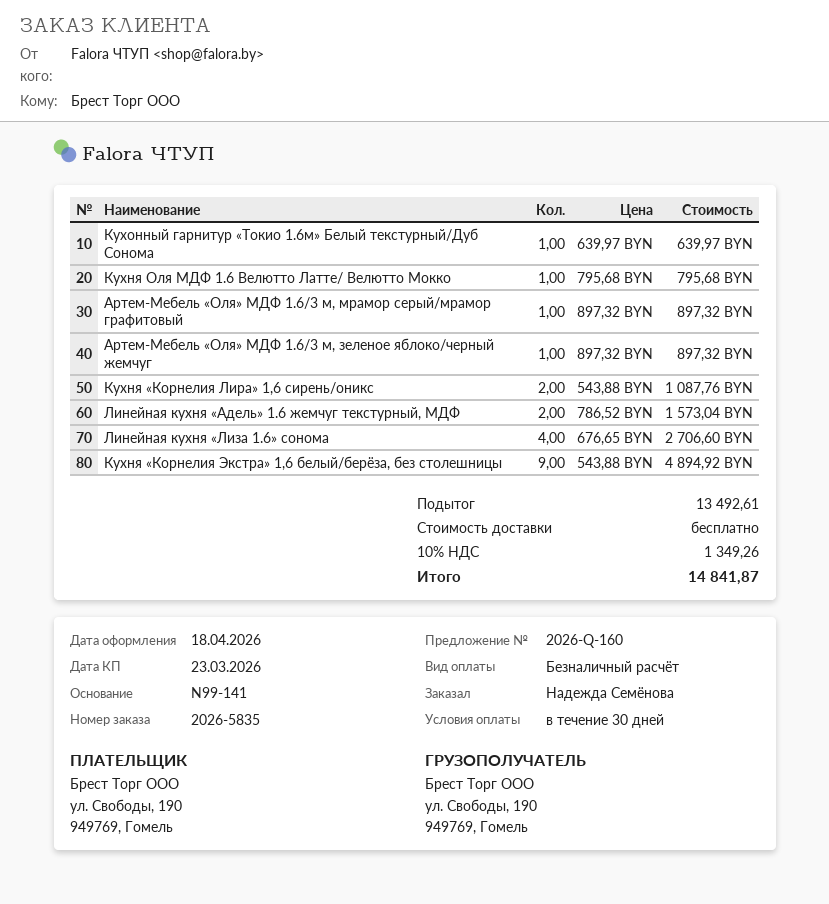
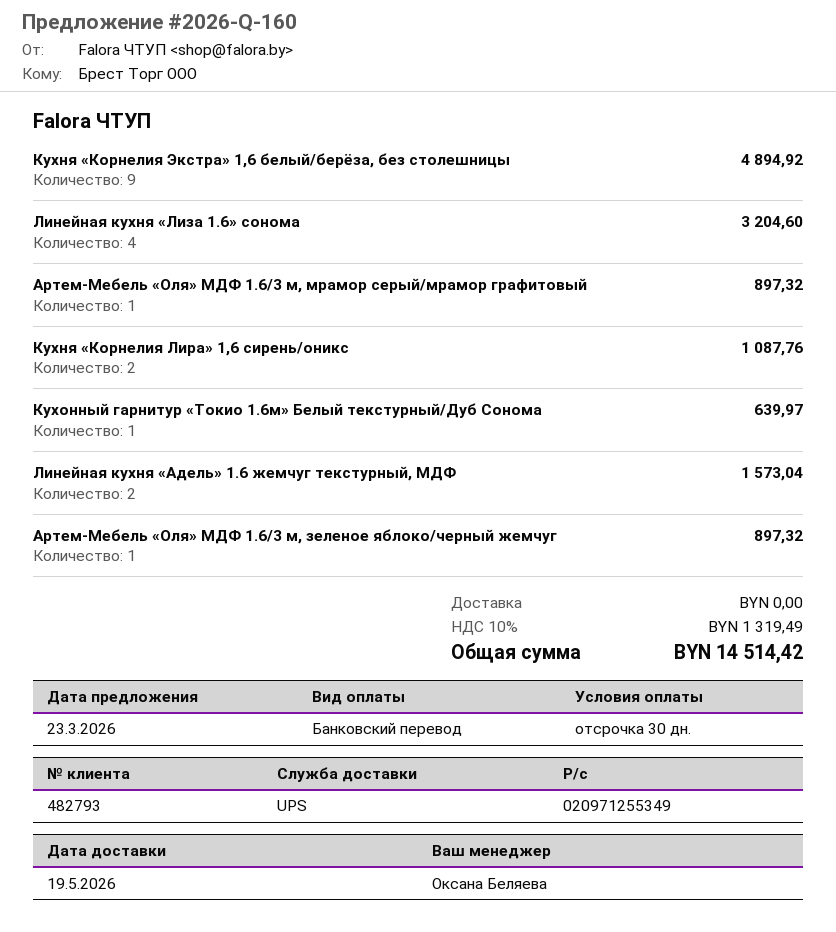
Кухня Оля МДФ 1.6 Велютто Латте/ Велютто Мокко: 1 for 795.68 -> none
Линейная кухня «Лиза 1.6» сонома: 4 for 2706.60 -> 4 for 3204.60
tax: 10% = 1349.26 -> 10% = 1319.49
total: 14841.87 -> 14514.42

